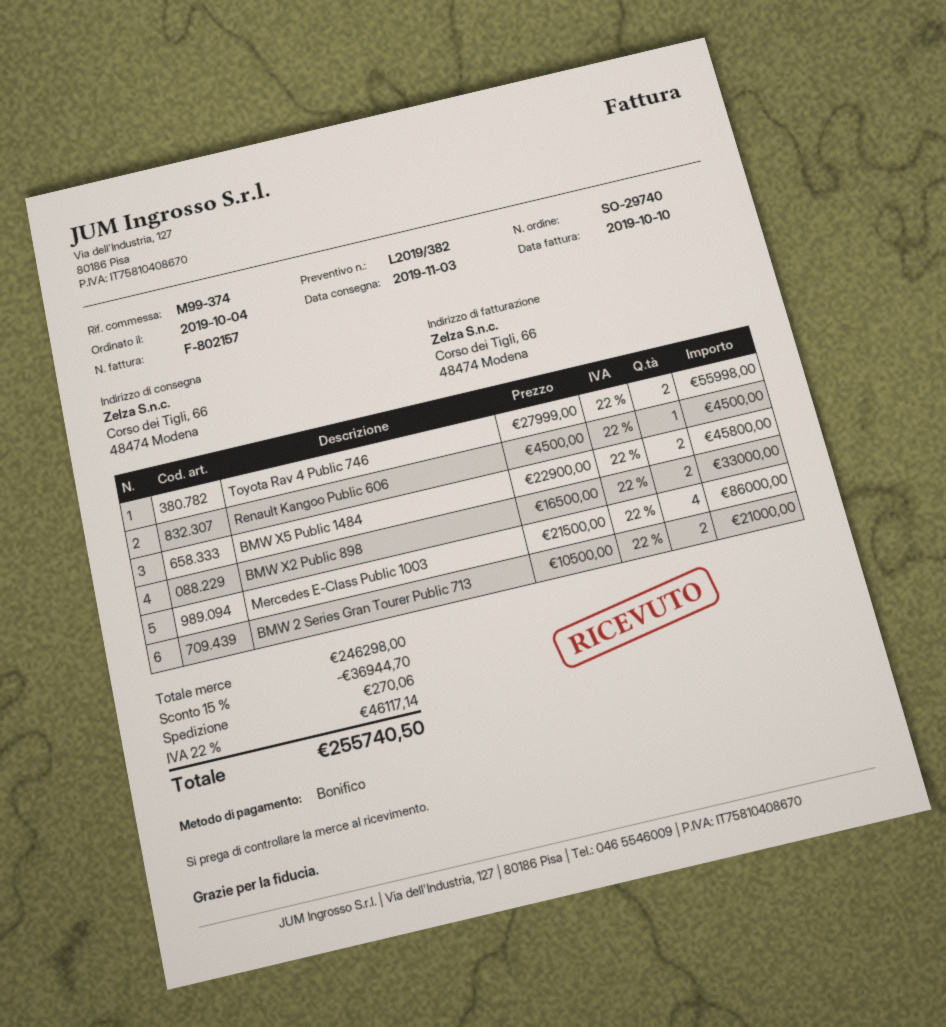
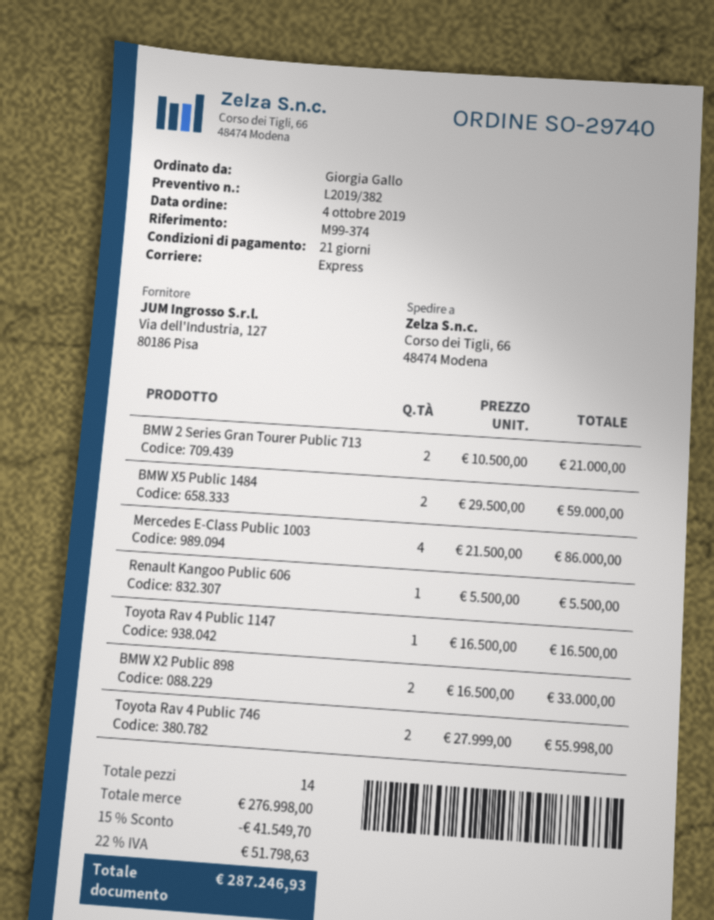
Renault Kangoo Public 606: 1 x 4500.00 = 4500.00 -> 1 x 5500.00 = 5500.00
BMW X5 Public 1484: 2 x 22900.00 = 45800.00 -> 2 x 29500.00 = 59000.00
Toyota Rav 4 Public 1147: none -> 1 x 16500.00 = 16500.00
subtotal: 246298.00 -> 276998.00
discount: 15% = 36944.70 -> 15% = 41549.70
shipping: 270.06 -> none
tax: 22% = 46117.14 -> 22% = 51798.63
total: 255740.50 -> 287246.93

